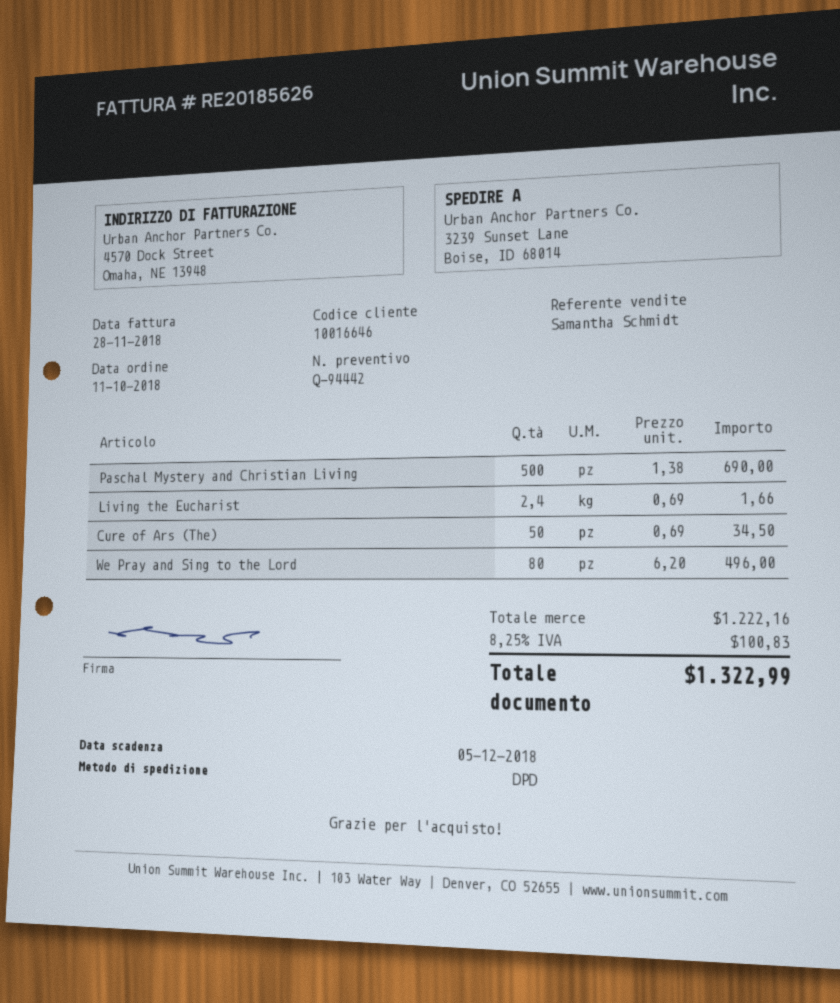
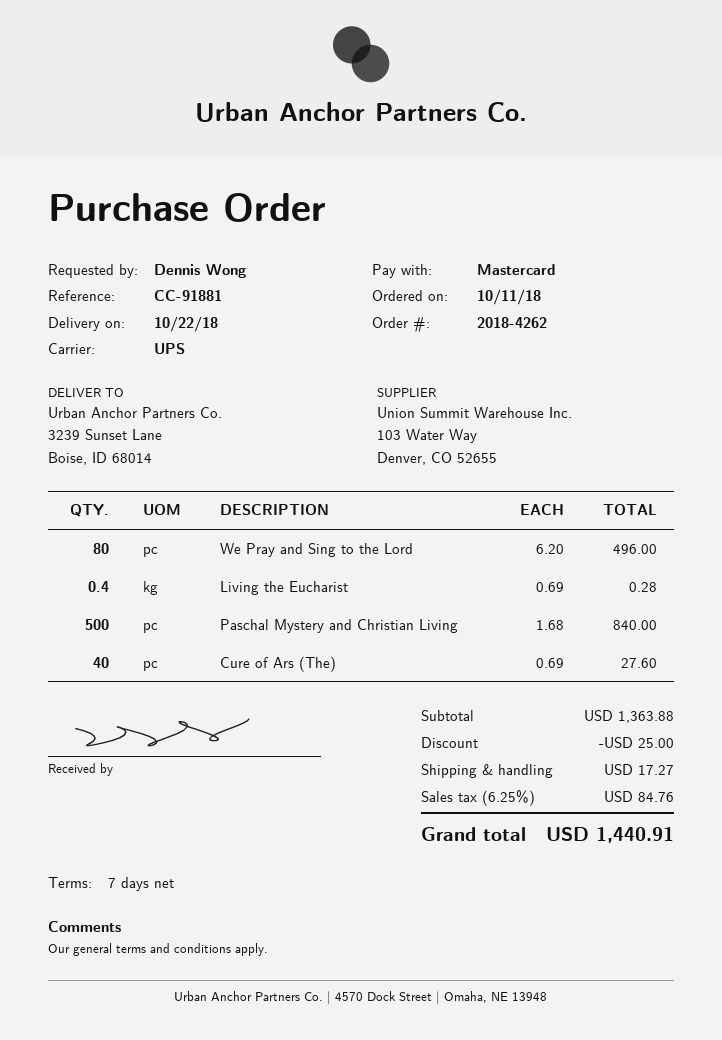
shipping method: DPD -> UPS
Paschal Mystery and Christian Living: 500 x 1.38 = 690.00 -> 500 x 1.68 = 840.00
Living the Eucharist: 2.4 x 0.69 = 1.66 -> 0.4 x 0.69 = 0.28
Cure of Ars (The): 50 x 0.69 = 34.50 -> 40 x 0.69 = 27.60
subtotal: 1222.16 -> 1363.88
discount: none -> 25.00
shipping: none -> 17.27
tax: 8.25% = 100.83 -> 6.25% = 84.76
total: 1322.99 -> 1440.91

